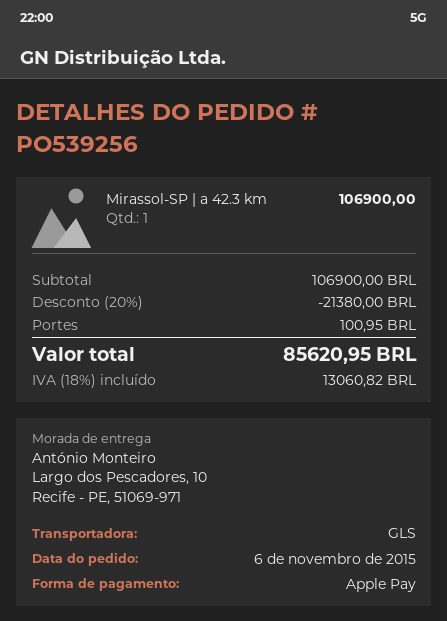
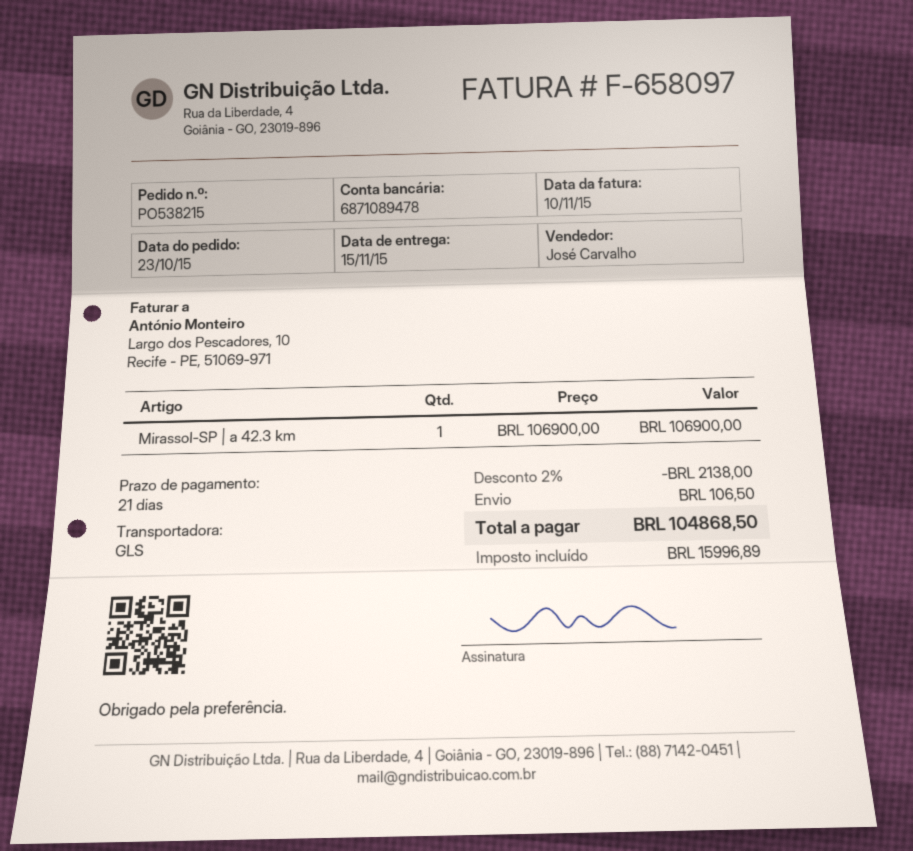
order number: PO539256 -> PO538215
order date: 2015-11-06 -> 2015-10-23
discount: 20% = 21380.00 -> 2% = 2138.00
shipping: 100.95 -> 106.50
tax: 13060.82 -> 15996.89
total: 85620.95 -> 104868.50

